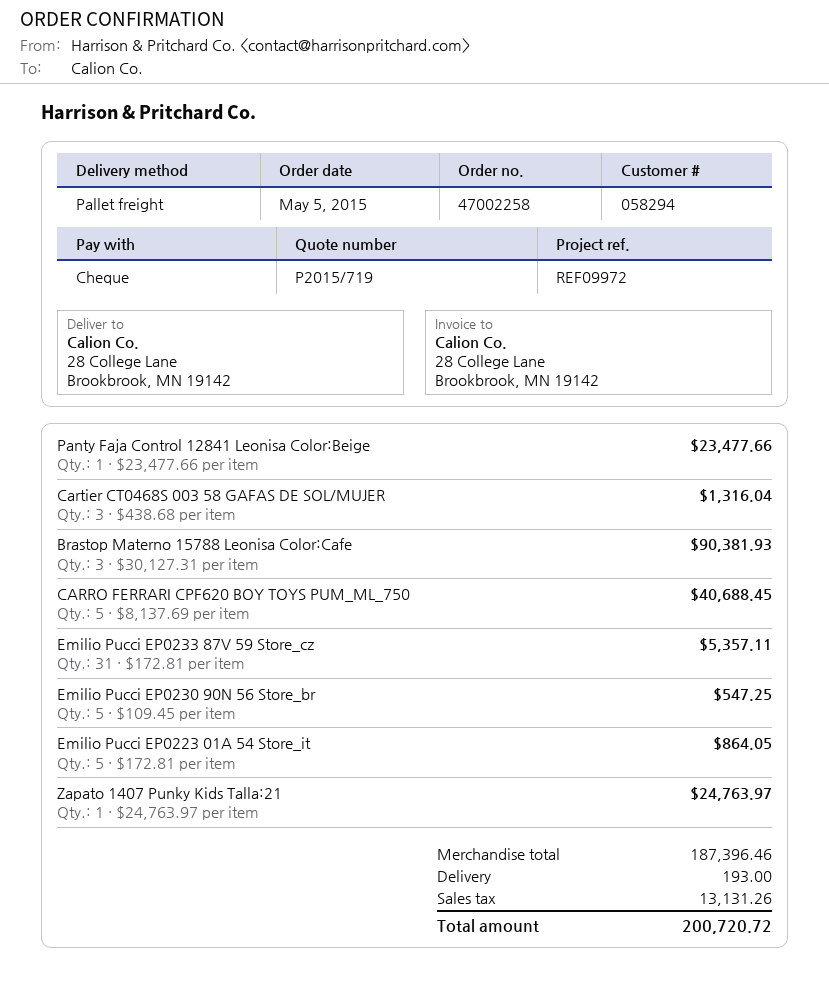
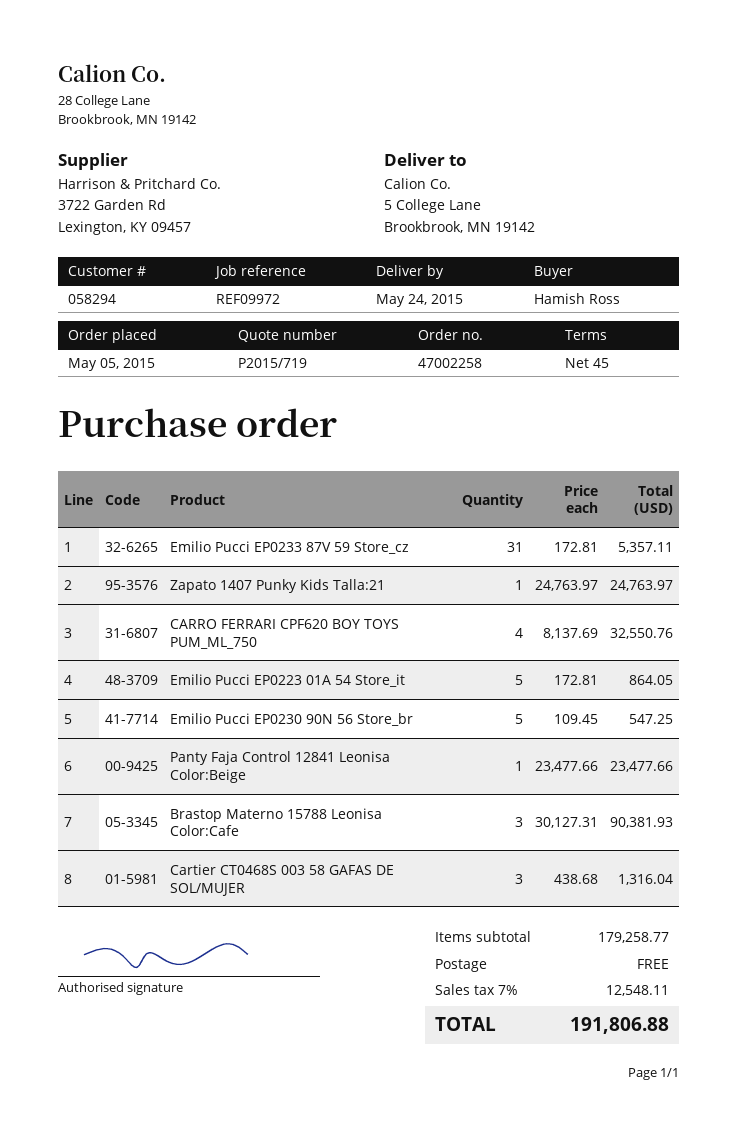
ship to: 28 College Lane, Brookbrook, MN 19142 -> 5 College Lane, Brookbrook, MN 19142
CARRO FERRARI CPF620 BOY TOYS PUM_ML_750: 5 x 8137.69 = 40688.45 -> 4 x 8137.69 = 32550.76
subtotal: 187396.46 -> 179258.77
shipping: 193.00 -> 0.00
tax: 13131.26 -> 12548.11
total: 200720.72 -> 191806.88

